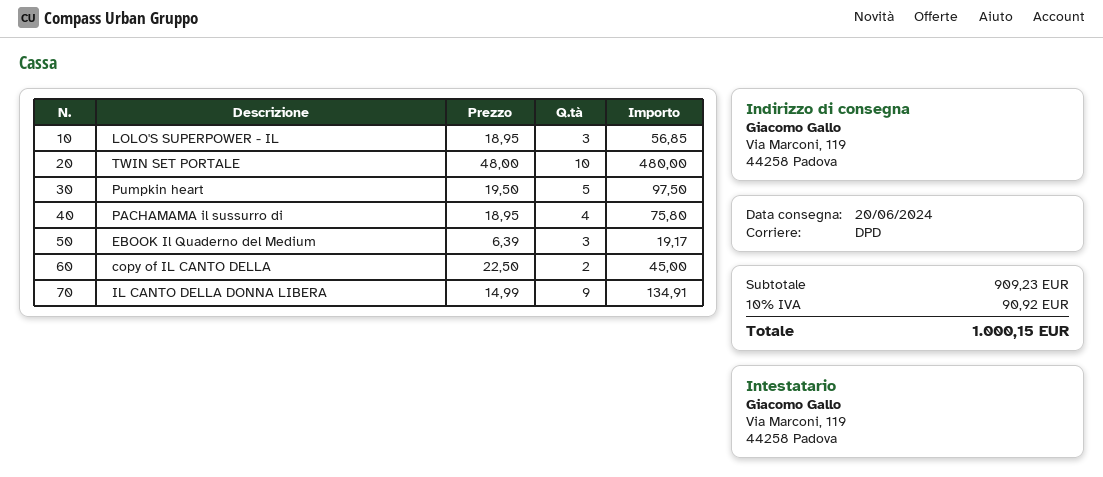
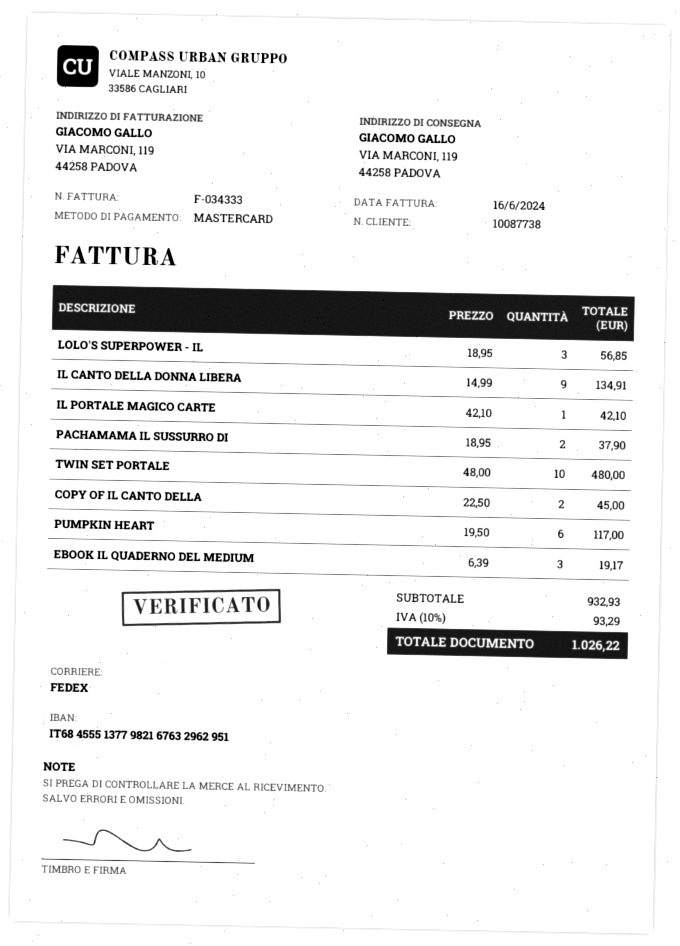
shipping method: DPD -> FedEx
Pumpkin heart: 5 x 19.50 = 97.50 -> 6 x 19.50 = 117.00
PACHAMAMA il sussurro di: 4 x 18.95 = 75.80 -> 2 x 18.95 = 37.90
IL PORTALE MAGICO CARTE: none -> 1 x 42.10 = 42.10
subtotal: 909.23 -> 932.93
tax: 10% = 90.92 -> 10% = 93.29
total: 1000.15 -> 1026.22

